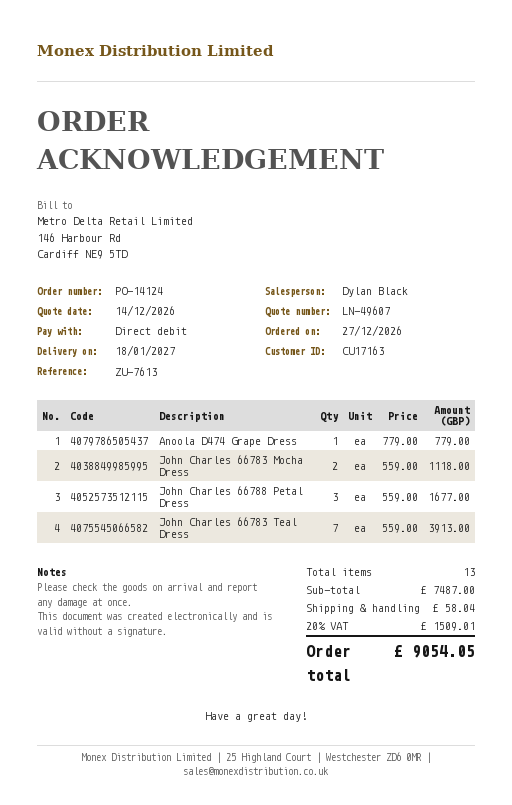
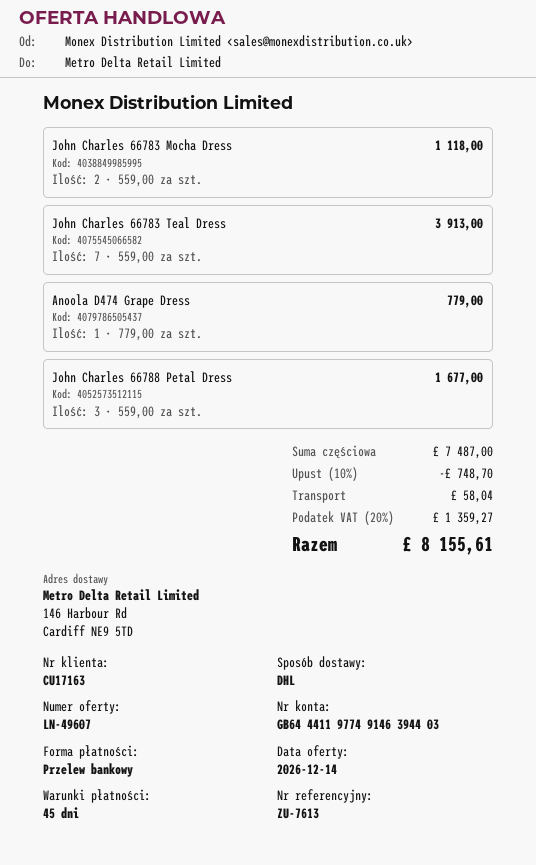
payment method: direct debit -> bank transfer
discount: none -> 10% = 748.70
tax: 20% = 1509.01 -> 20% = 1359.27
total: 9054.05 -> 8155.61

